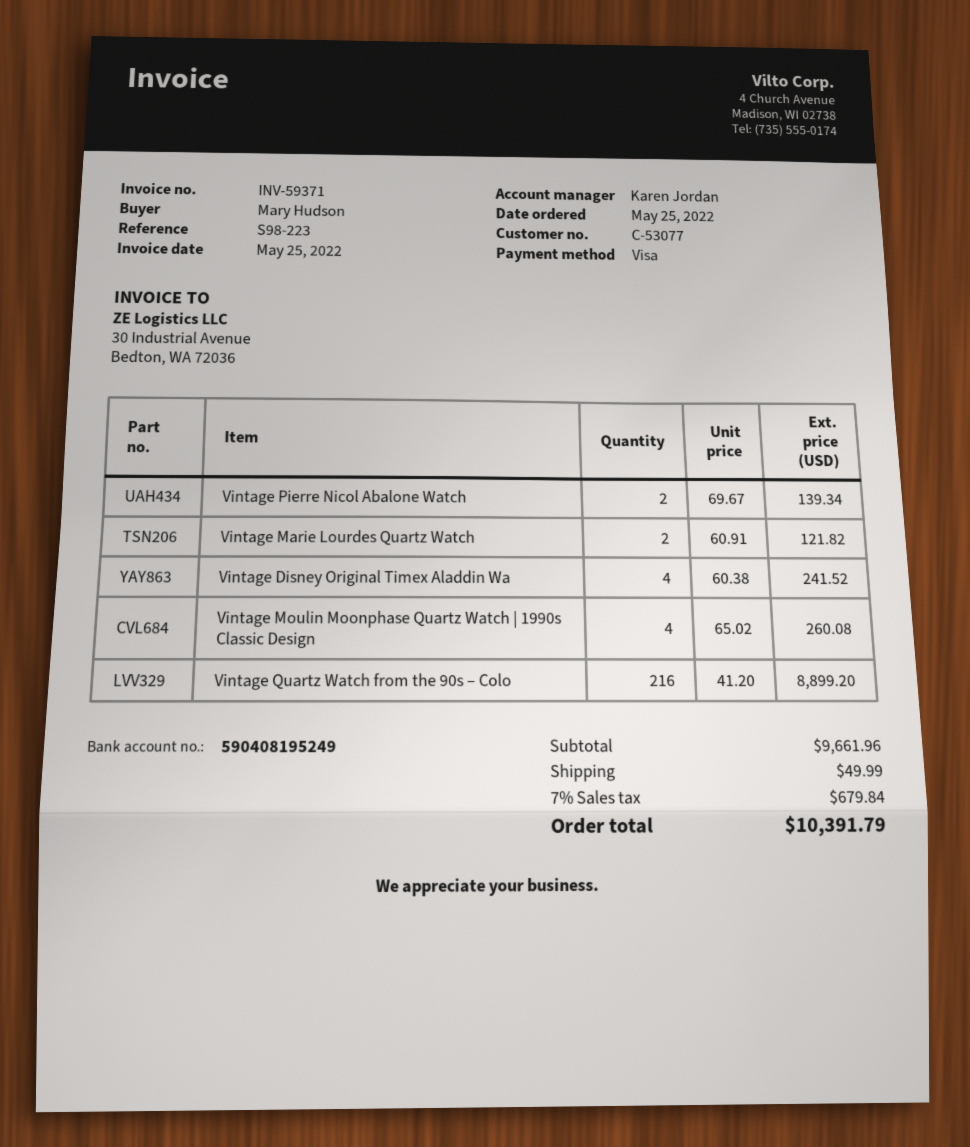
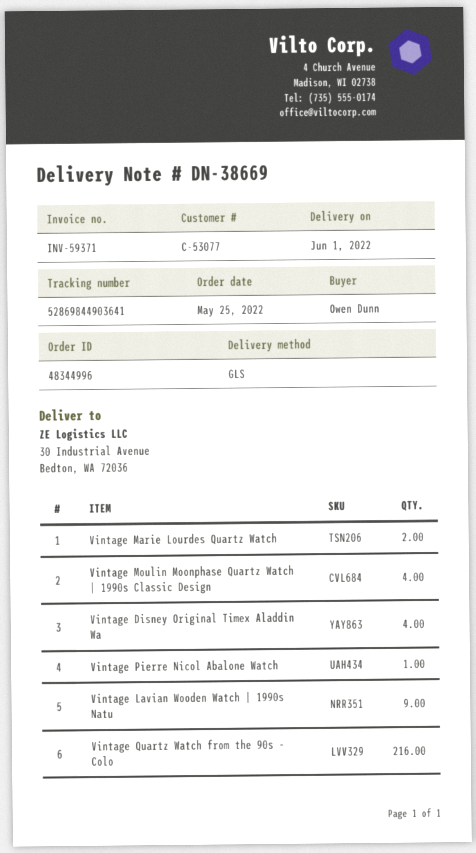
ordered by: Mary Hudson -> Owen Dunn
Vintage Pierre Nicol Abalone Watch: 2 -> 1
Vintage Lavian Wooden Watch | 1990s Natu: none -> 9

